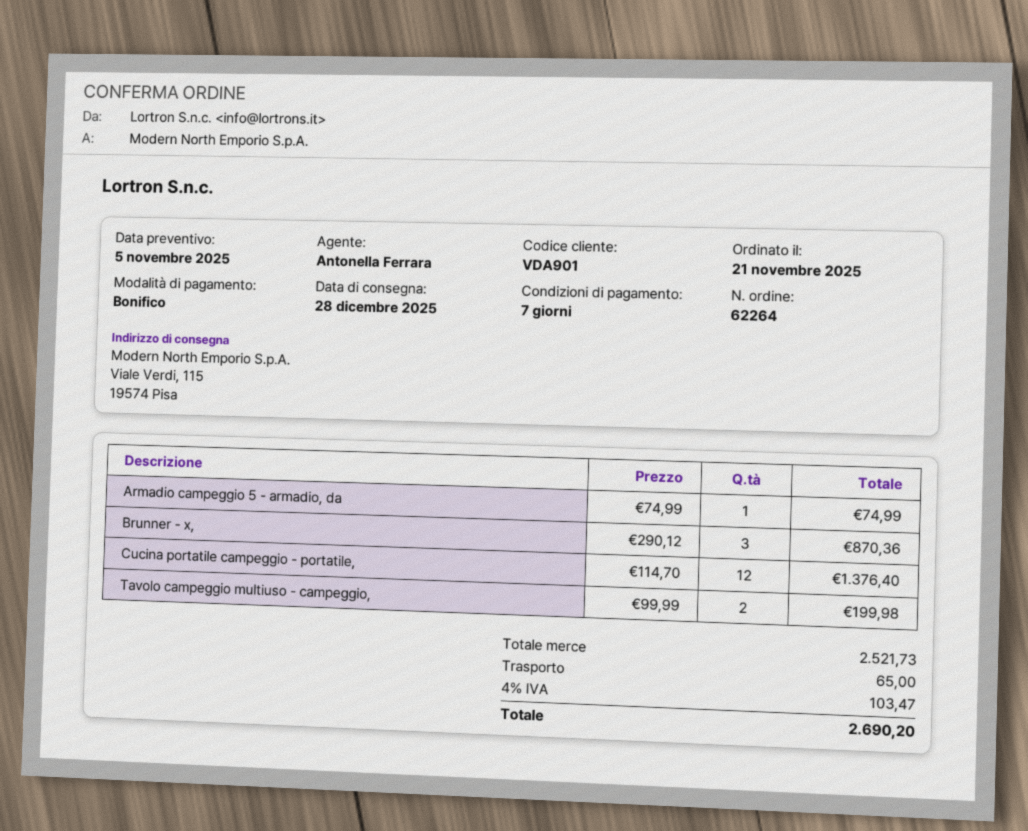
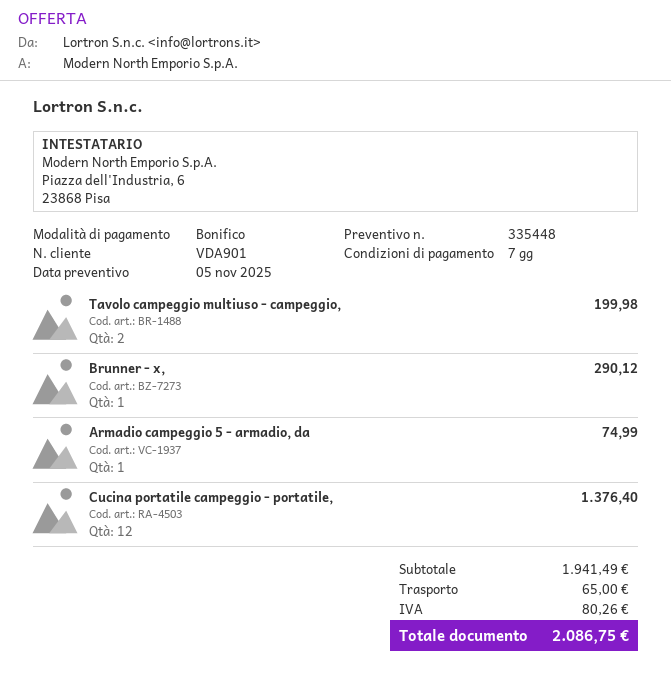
Brunner - x,: 3 for 870.36 -> 1 for 290.12
subtotal: 2521.73 -> 1941.49
tax: 103.47 -> 80.26
total: 2690.20 -> 2086.75

